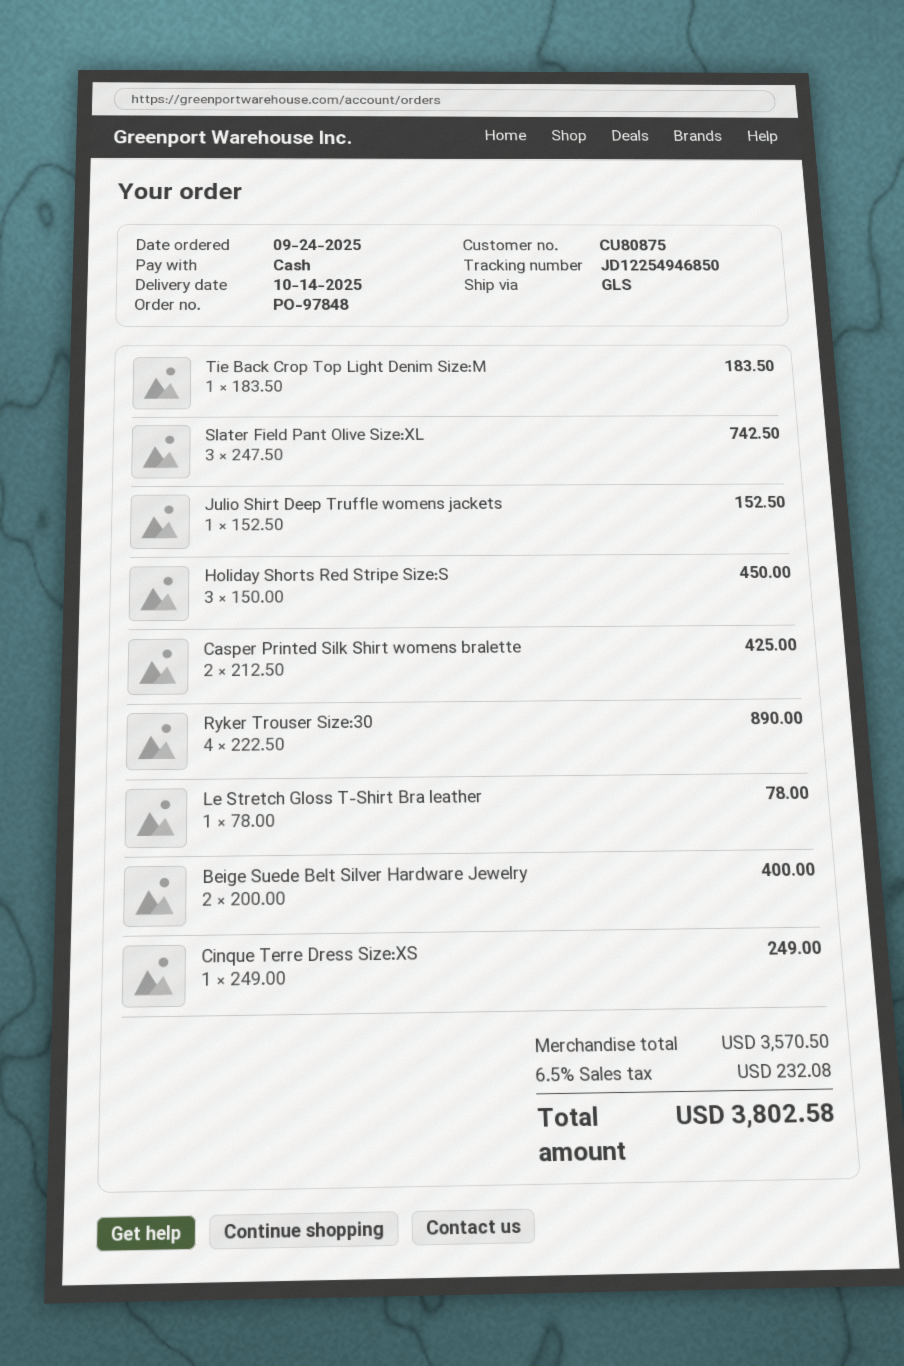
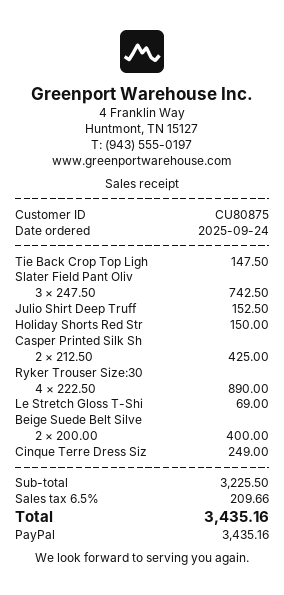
payment method: cash -> PayPal
Tie Back Crop Top Light Denim Size:M: 1 x 183.50 = 183.50 -> 1 x 147.50 = 147.50
Holiday Shorts Red Stripe Size:S: 3 x 150.00 = 450.00 -> 1 x 150.00 = 150.00
Le Stretch Gloss T-Shirt Bra leather: 1 x 78.00 = 78.00 -> 1 x 69.00 = 69.00
subtotal: 3570.50 -> 3225.50
tax: 6.5% = 232.08 -> 6.5% = 209.66
total: 3802.58 -> 3435.16

